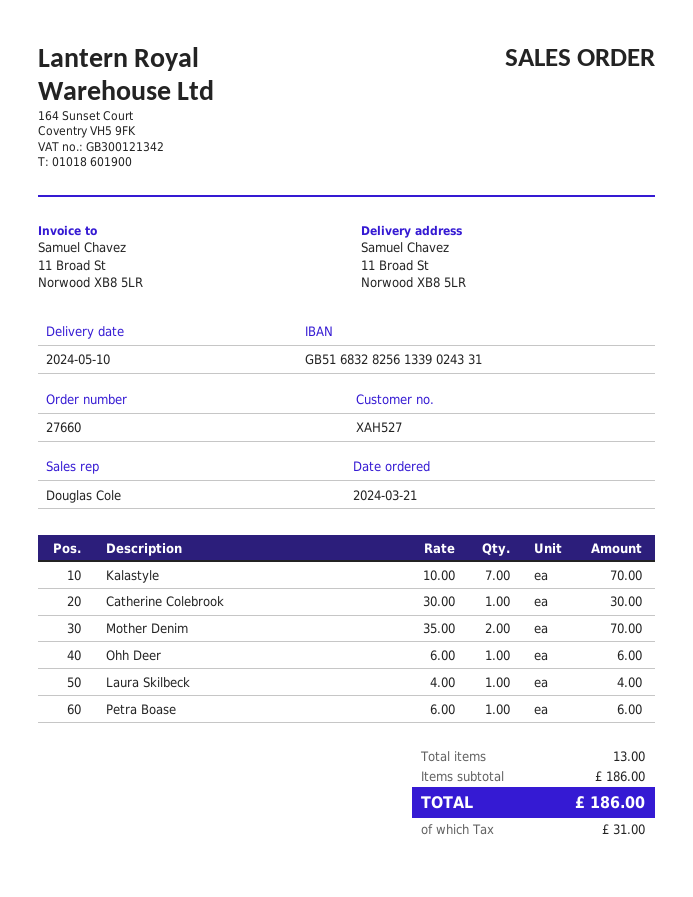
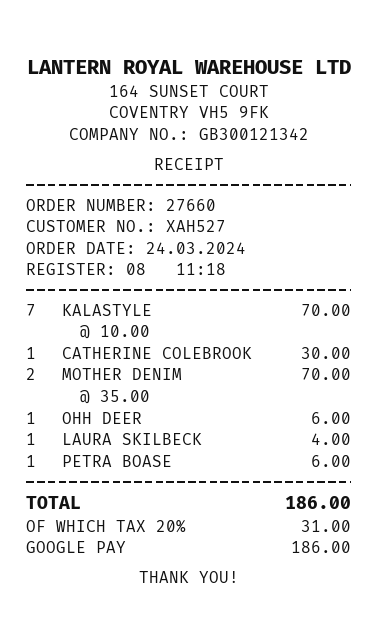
order date: 2024-03-21 -> 2024-03-24

